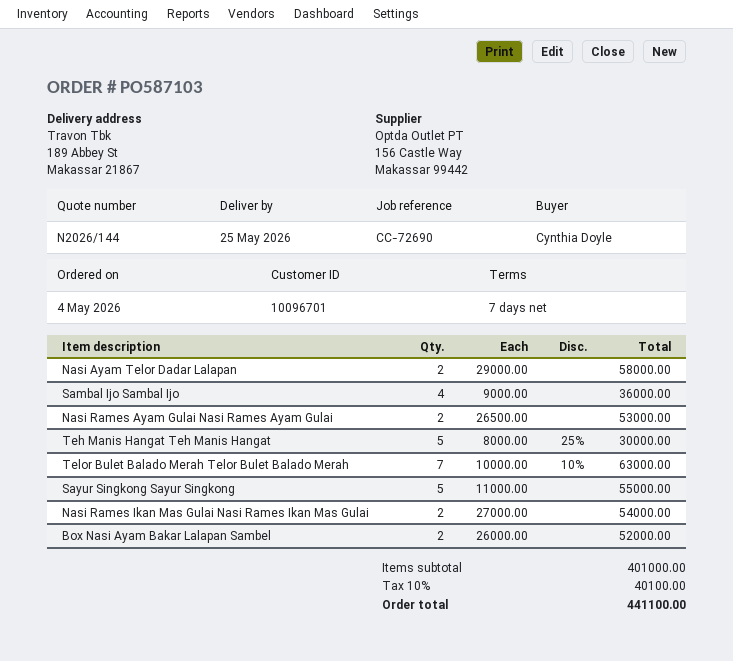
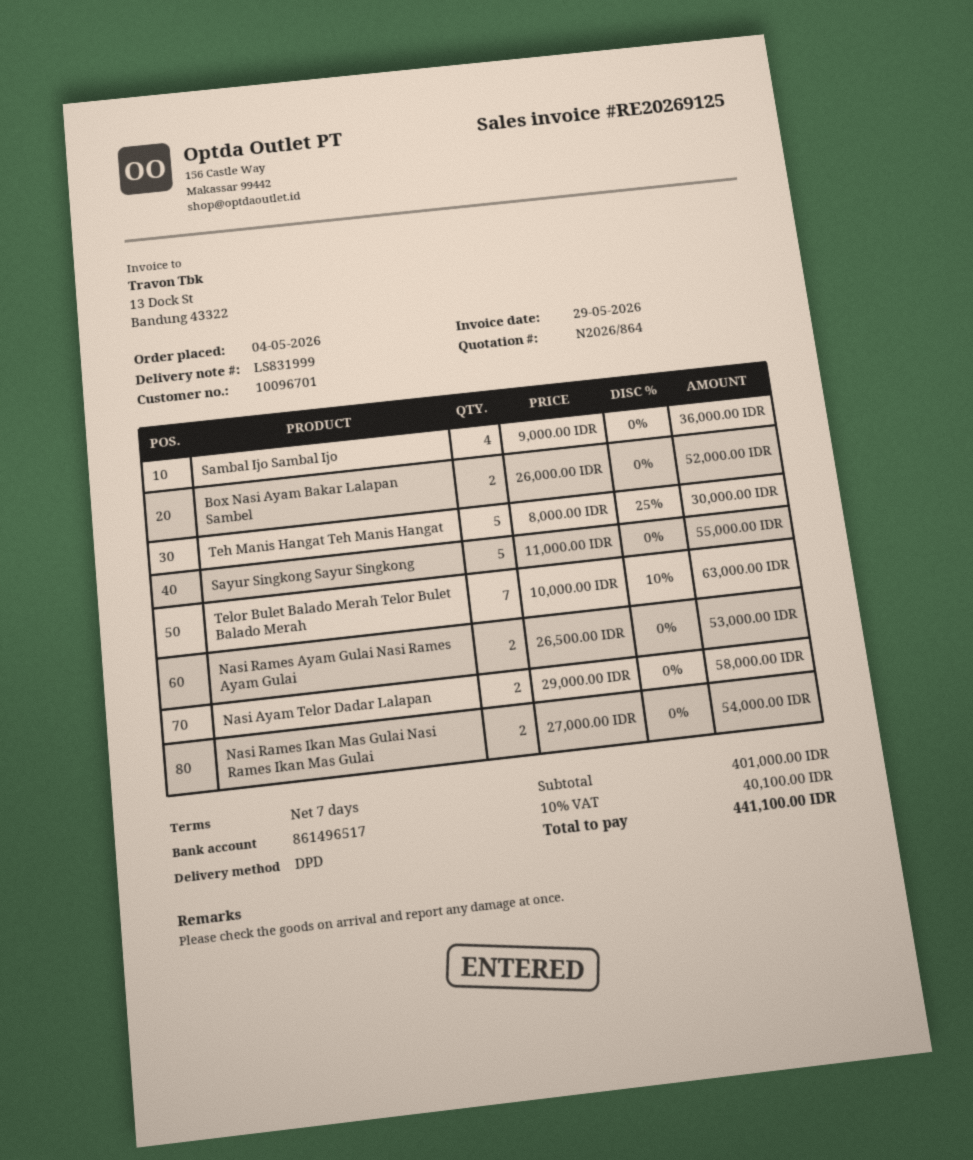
quote number: N2026/144 -> N2026/864

